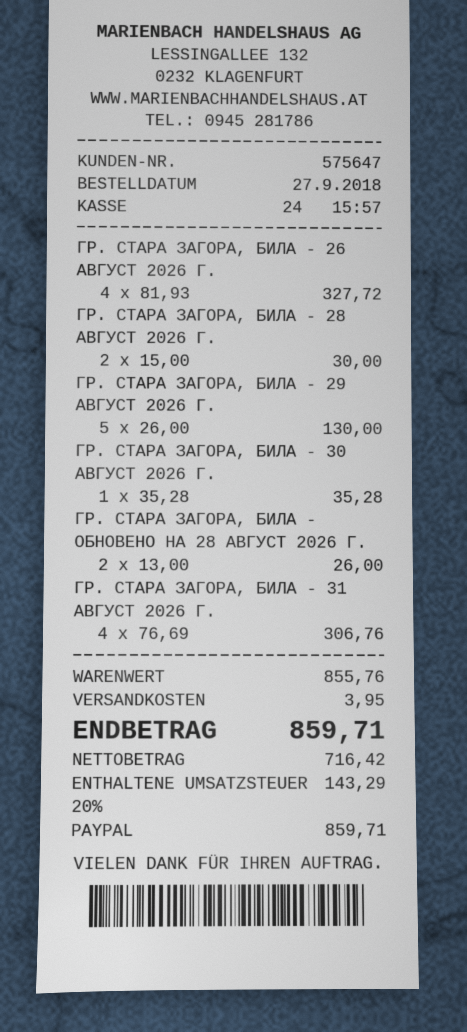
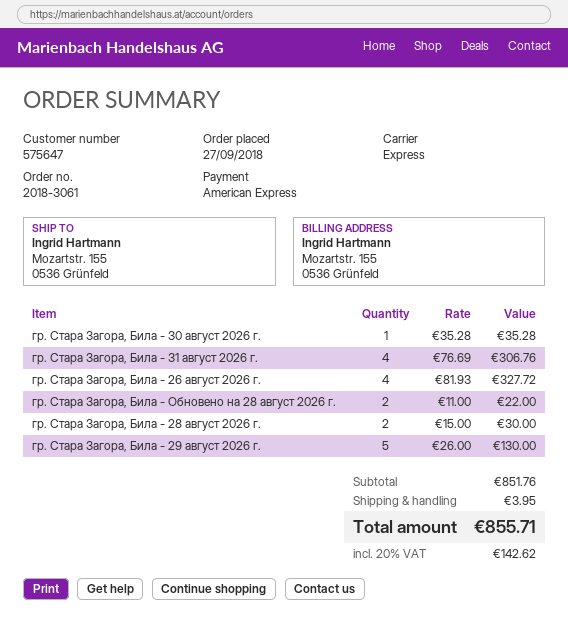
payment method: PayPal -> American Express
ГР. СТАРА ЗАГОРА, БИЛА - ОБНОВЕНО НА 28 АВГУСТ 2026 Г.: 2 x 13.00 = 26.00 -> 2 x 11.00 = 22.00
subtotal: 855.76 -> 851.76
tax: 20% = 143.29 -> 20% = 142.62
total: 859.71 -> 855.71

